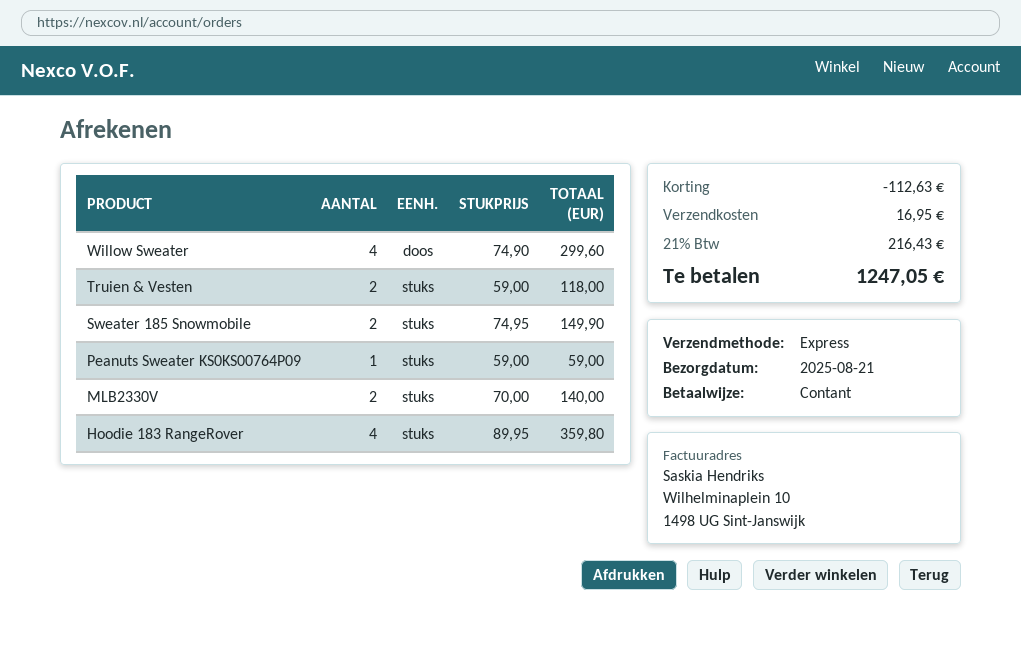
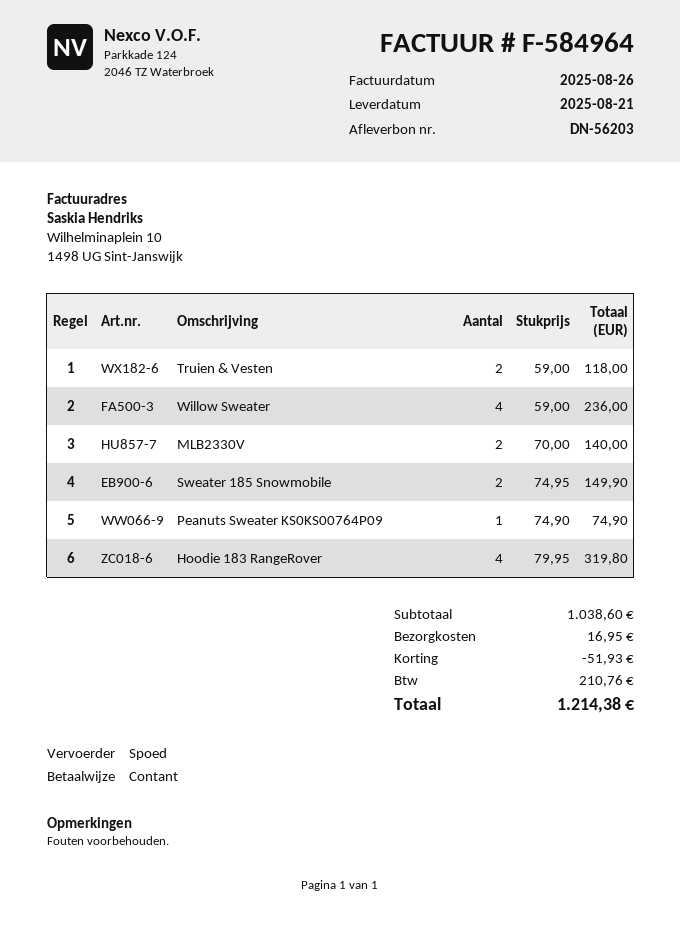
Willow Sweater: 4 x 74.90 = 299.60 -> 4 x 59.00 = 236.00
Peanuts Sweater KS0KS00764P09: 1 x 59.00 = 59.00 -> 1 x 74.90 = 74.90
Hoodie 183 RangeRover: 4 x 89.95 = 359.80 -> 4 x 79.95 = 319.80
discount: 112.63 -> 51.93
tax: 216.43 -> 210.76
total: 1247.05 -> 1214.38

